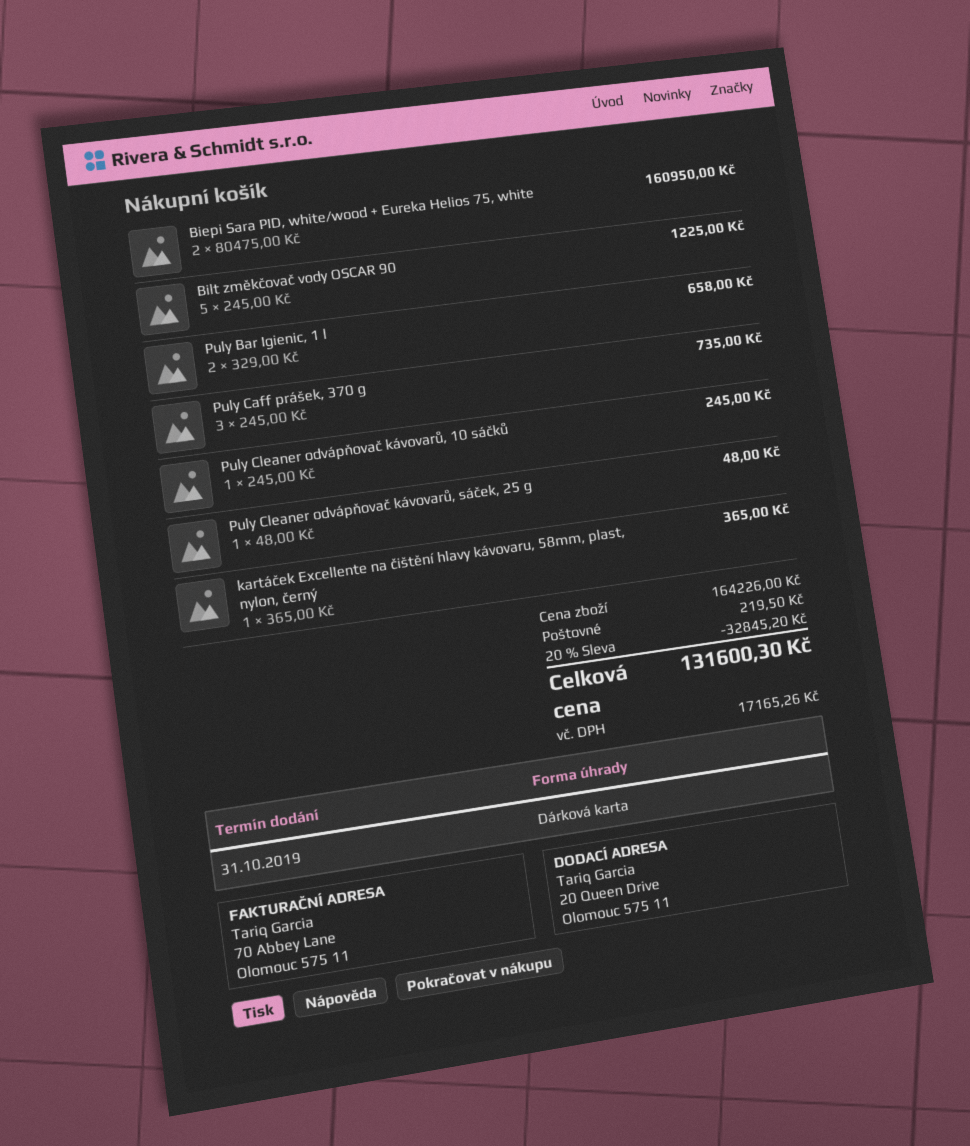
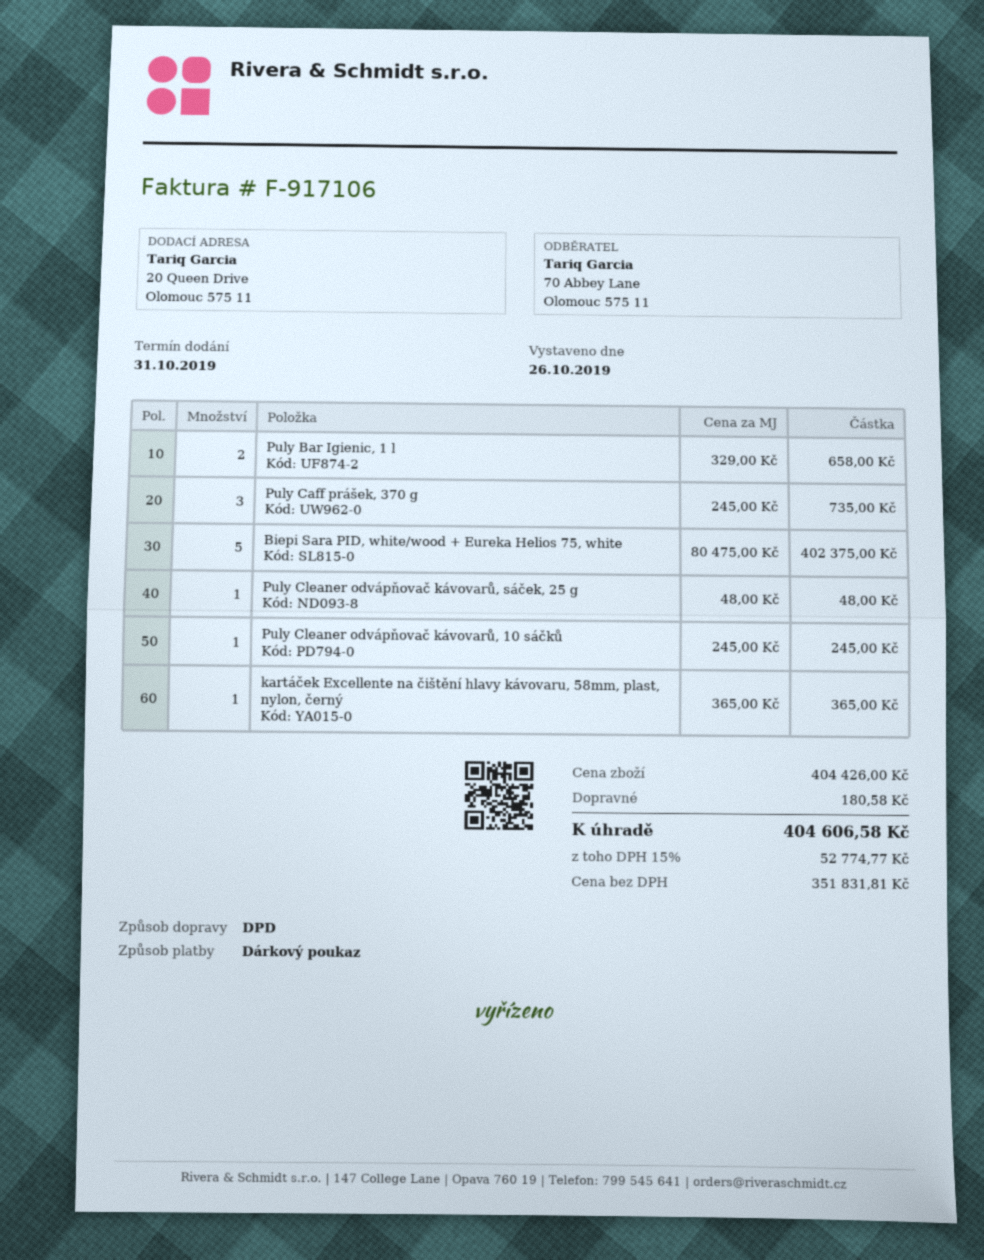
Biepi Sara PID, white/wood + Eureka Helios 75, white: 2 x 80475.00 = 160950.00 -> 5 x 80475.00 = 402375.00
Bilt změkčovač vody OSCAR 90: 5 x 245.00 = 1225.00 -> none
subtotal: 164226.00 -> 404426.00
discount: 20% = 32845.20 -> none
shipping: 219.50 -> 180.58
tax: 17165.26 -> 52774.77
total: 131600.30 -> 404606.58

